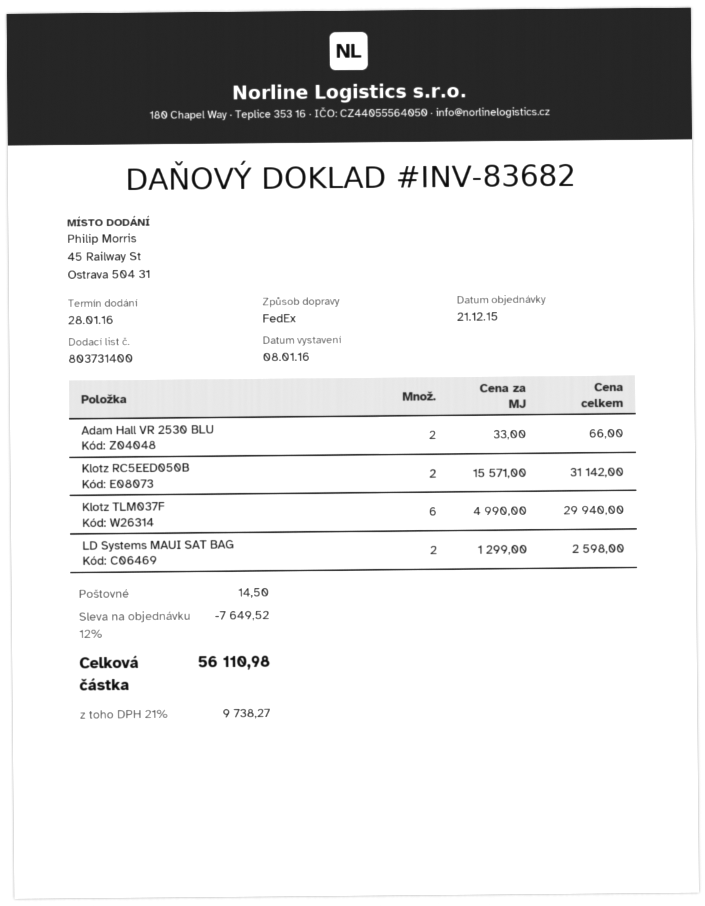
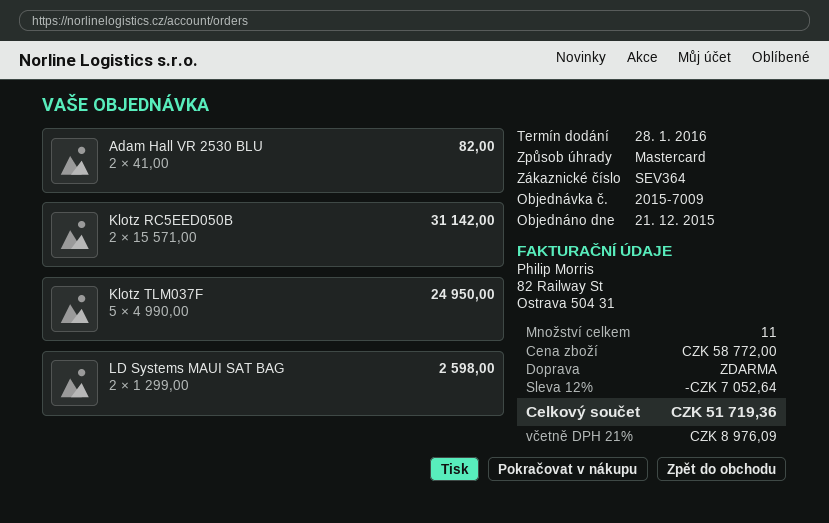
Adam Hall VR 2530 BLU: 2 x 33.00 = 66.00 -> 2 x 41.00 = 82.00
Klotz TLM037F: 6 x 4990.00 = 29940.00 -> 5 x 4990.00 = 24950.00
discount: 12% = 7649.52 -> 12% = 7052.64
shipping: 14.50 -> 0.00
tax: 21% = 9738.27 -> 21% = 8976.09
total: 56110.98 -> 51719.36

